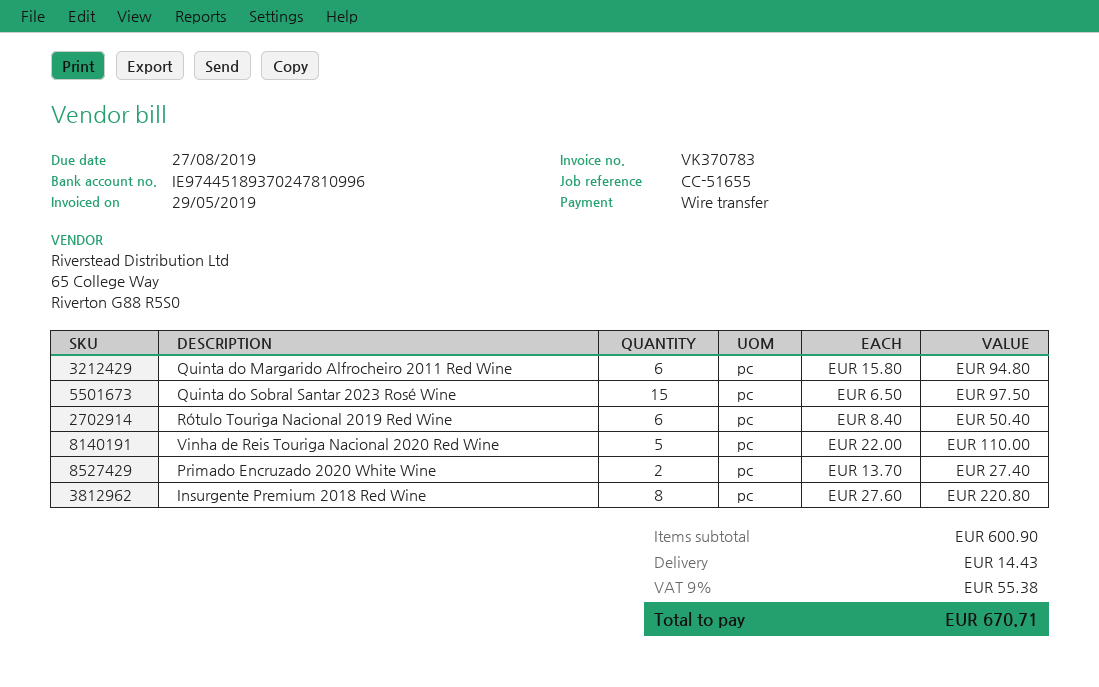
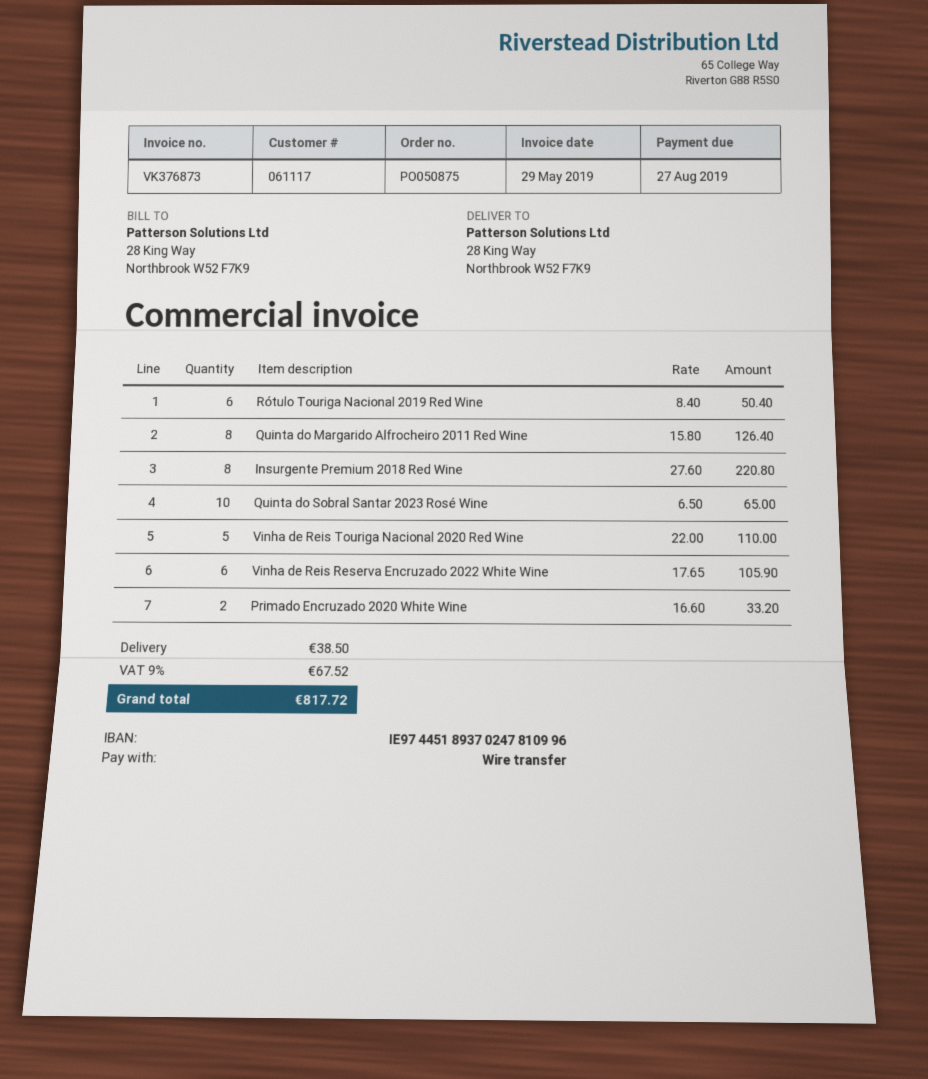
invoice number: VK370783 -> VK376873
Quinta do Margarido Alfrocheiro 2011 Red Wine: 6 x 15.80 = 94.80 -> 8 x 15.80 = 126.40
Quinta do Sobral Santar 2023 Rosé Wine: 15 x 6.50 = 97.50 -> 10 x 6.50 = 65.00
Primado Encruzado 2020 White Wine: 2 x 13.70 = 27.40 -> 2 x 16.60 = 33.20
Vinha de Reis Reserva Encruzado 2022 White Wine: none -> 6 x 17.65 = 105.90
shipping: 14.43 -> 38.50
tax: 9% = 55.38 -> 9% = 67.52
total: 670.71 -> 817.72

